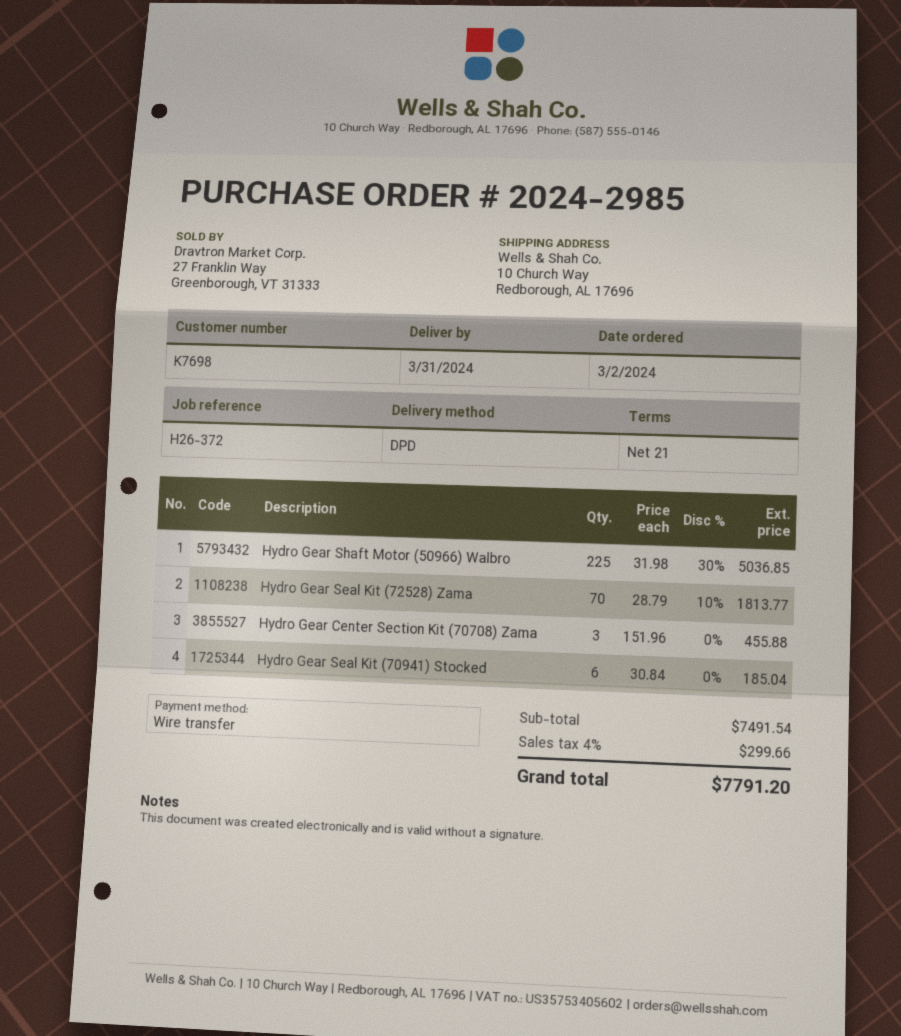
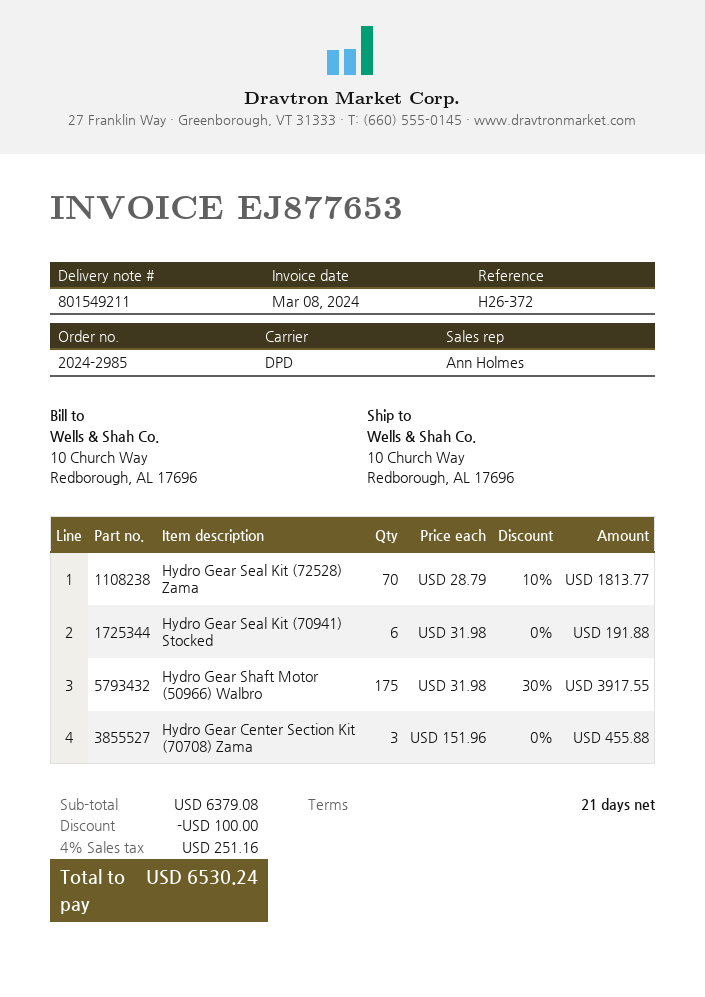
Hydro Gear Shaft Motor (50966) Walbro: 225 x 31.98 - 30% = 5036.85 -> 175 x 31.98 - 30% = 3917.55
Hydro Gear Seal Kit (70941) Stocked: 6 x 30.84 = 185.04 -> 6 x 31.98 = 191.88
subtotal: 7491.54 -> 6379.08
discount: none -> 100.00
tax: 4% = 299.66 -> 4% = 251.16
total: 7791.20 -> 6530.24

